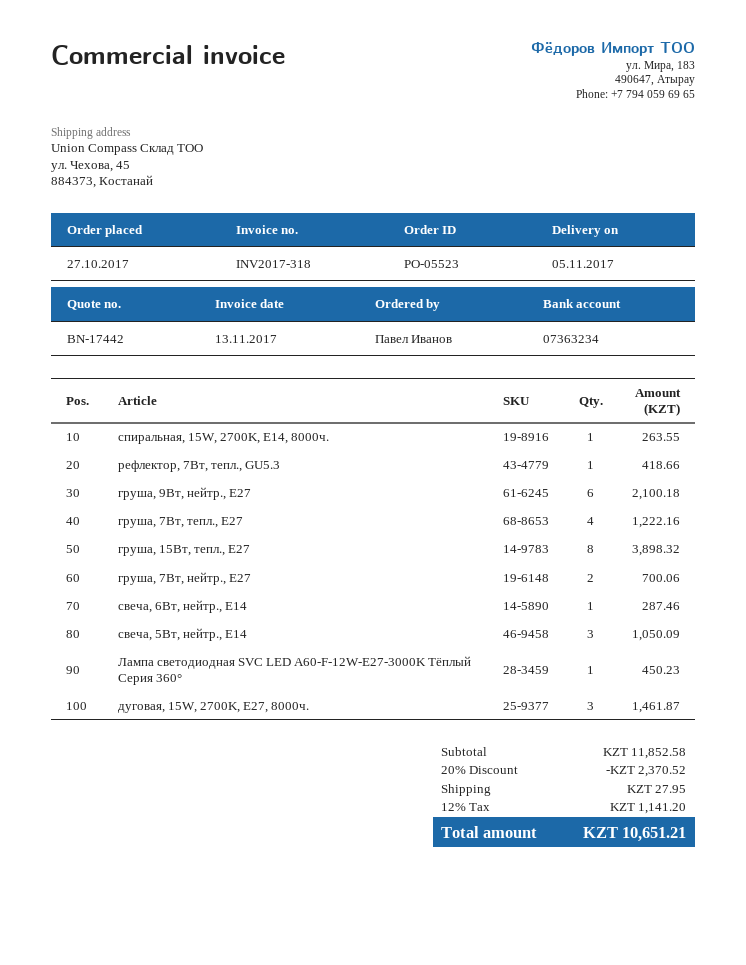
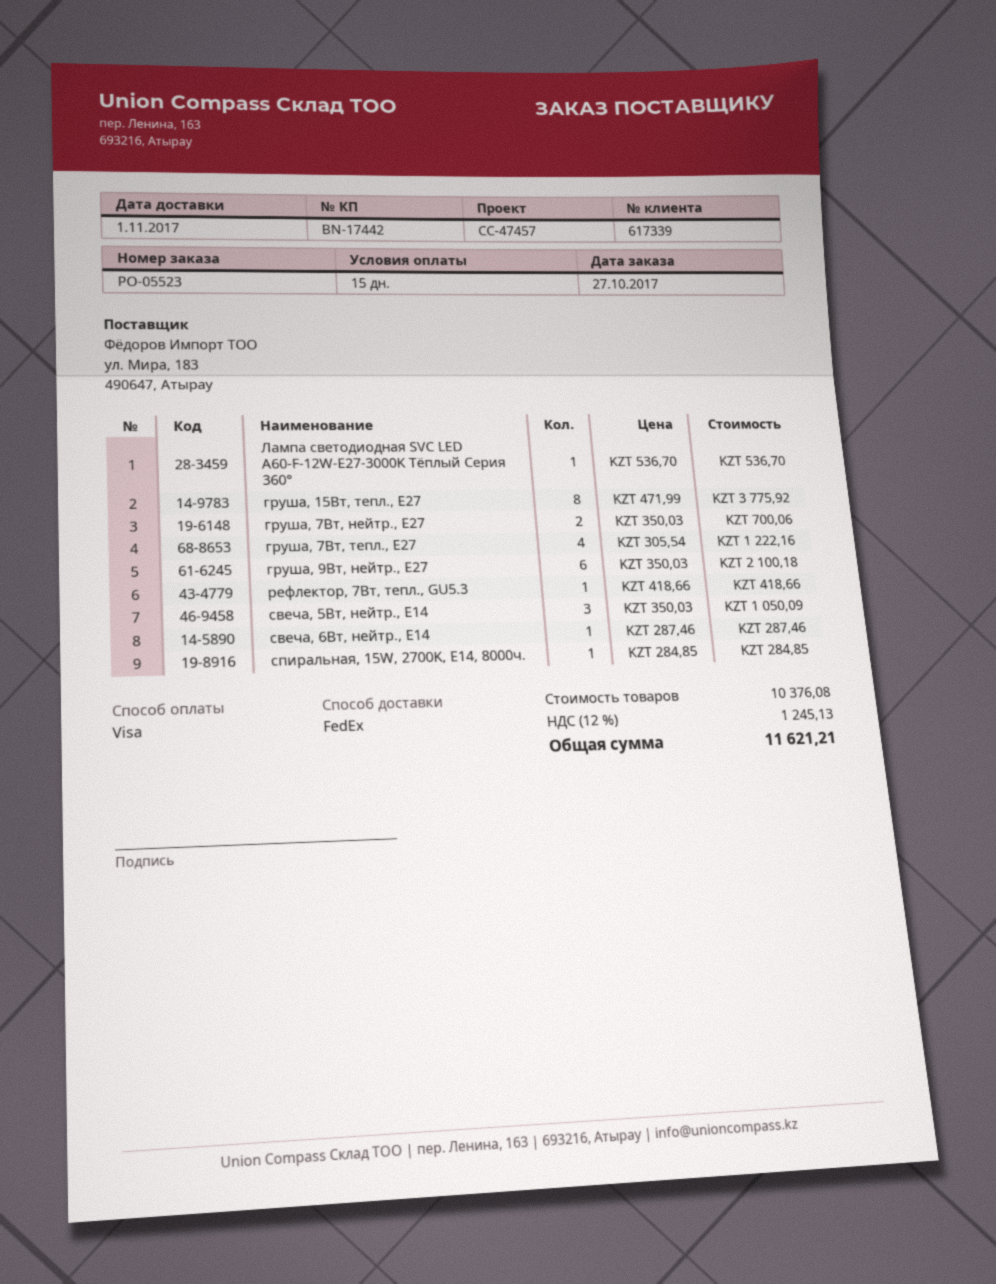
delivery date: 2017-11-05 -> 2017-11-01
спиральная, 15W, 2700K, E14, 8000ч.: 1 for 263.55 -> 1 for 284.85
груша, 15Вт, тепл., Е27: 8 for 3898.32 -> 8 for 3775.92
Лампа светодиодная SVC LED A60-F-12W-E27-3000K Тёплый Серия 360°: 1 for 450.23 -> 1 for 536.70
дуговая, 15W, 2700K, E27, 8000ч.: 3 for 1461.87 -> none
subtotal: 11852.58 -> 10376.08
discount: 20% = 2370.52 -> none
shipping: 27.95 -> none
tax: 12% = 1141.20 -> 12% = 1245.13
total: 10651.21 -> 11621.21

